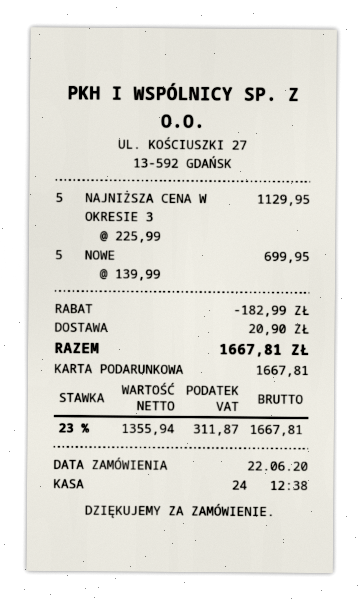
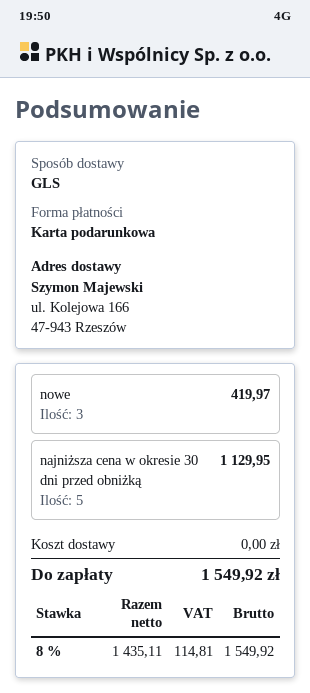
NOWE: 5 for 699.95 -> 3 for 419.97
discount: 182.99 -> none
shipping: 20.90 -> 0.00
net: 1355.94 -> 1435.11
tax: 23% = 311.87 -> 8% = 114.81
total: 1667.81 -> 1549.92

